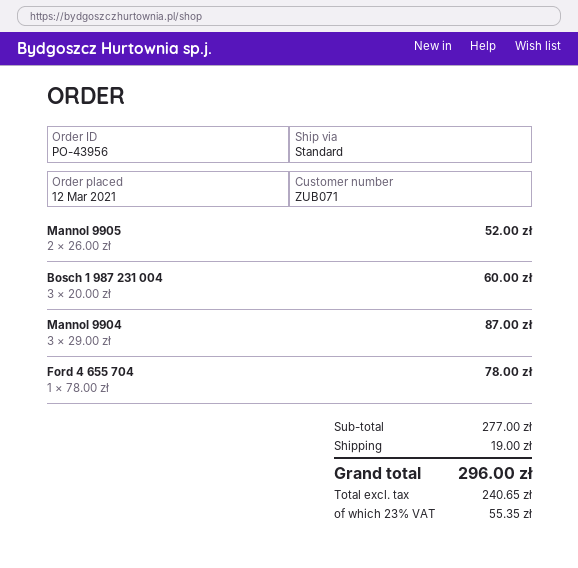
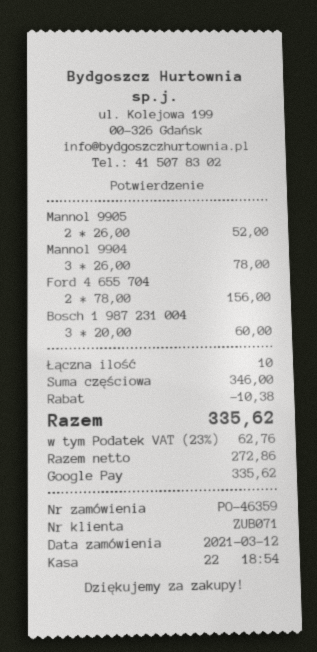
order number: PO-43956 -> PO-46359
Mannol 9904: 3 x 29.00 = 87.00 -> 3 x 26.00 = 78.00
Ford 4 655 704: 1 x 78.00 = 78.00 -> 2 x 78.00 = 156.00
subtotal: 277.00 -> 346.00
discount: none -> 10.38
shipping: 19.00 -> none
net: 240.65 -> 272.86
tax: 23% = 55.35 -> 23% = 62.76
total: 296.00 -> 335.62

